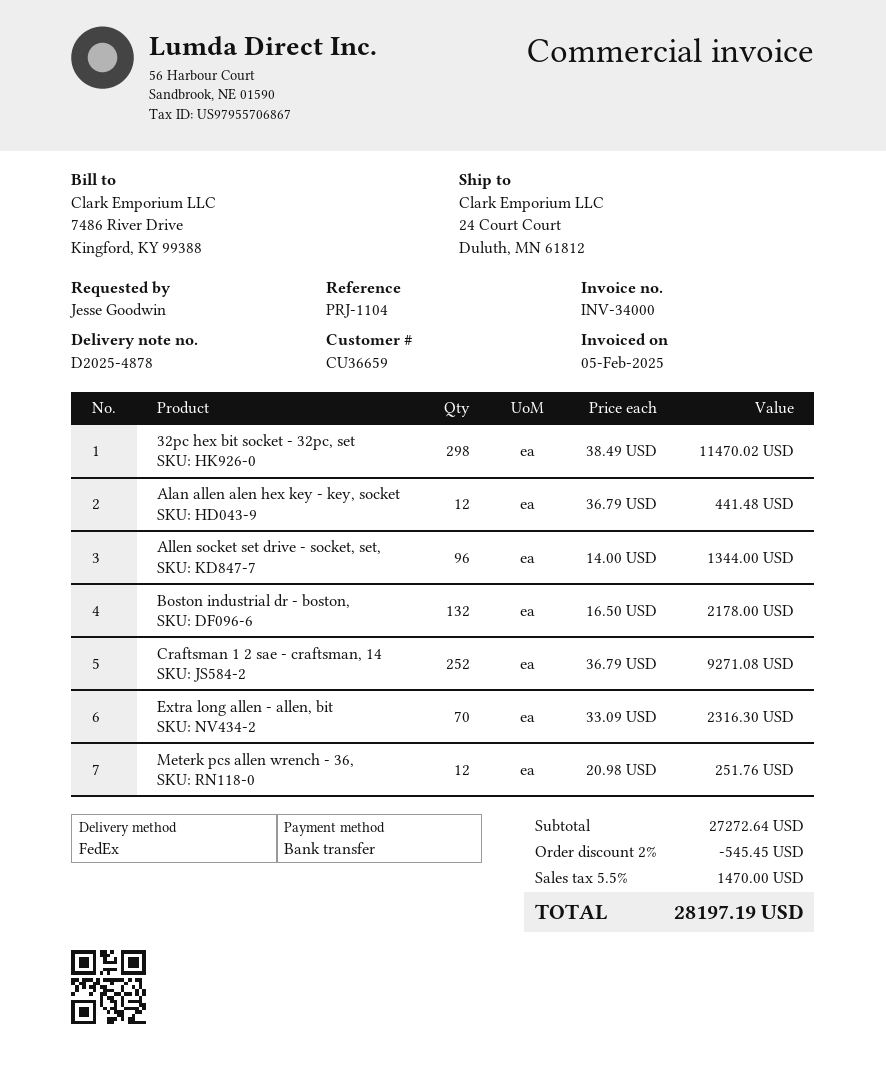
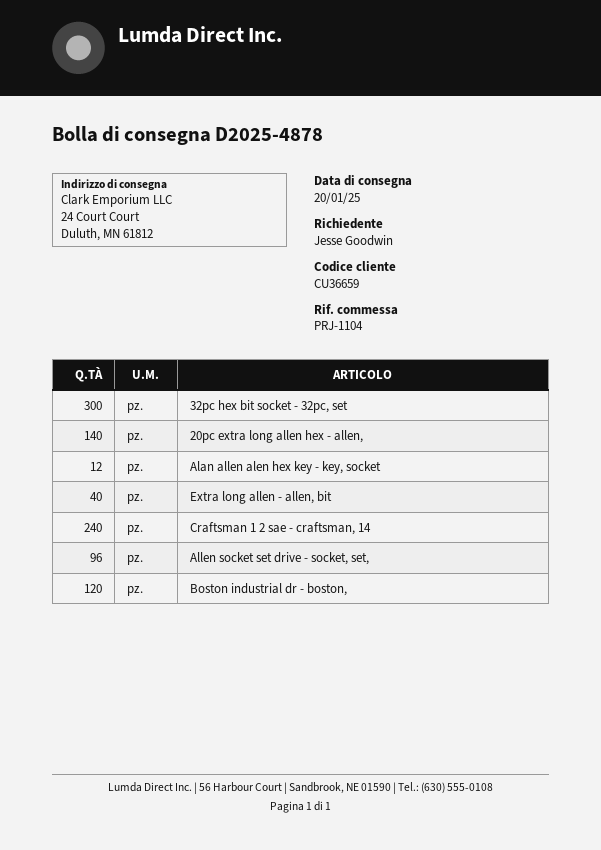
32pc hex bit socket - 32pc, set: 298 -> 300
Boston industrial dr - boston,: 132 -> 120
Craftsman 1 2 sae - craftsman, 14: 252 -> 240
Extra long allen - allen, bit: 70 -> 40
Meterk pcs allen wrench - 36,: 12 -> none
20pc extra long allen hex - allen,: none -> 140

